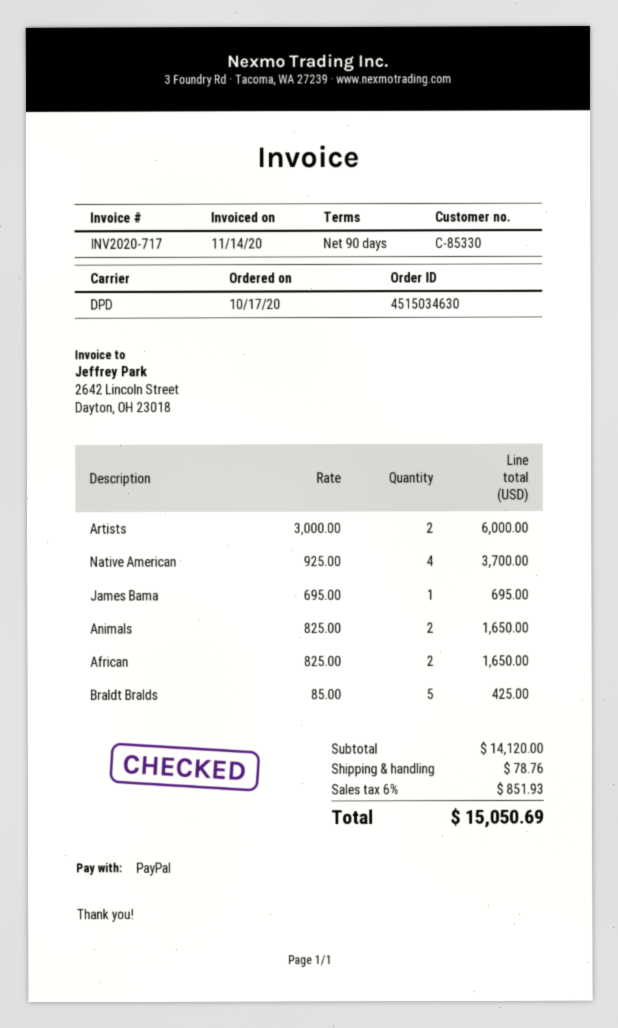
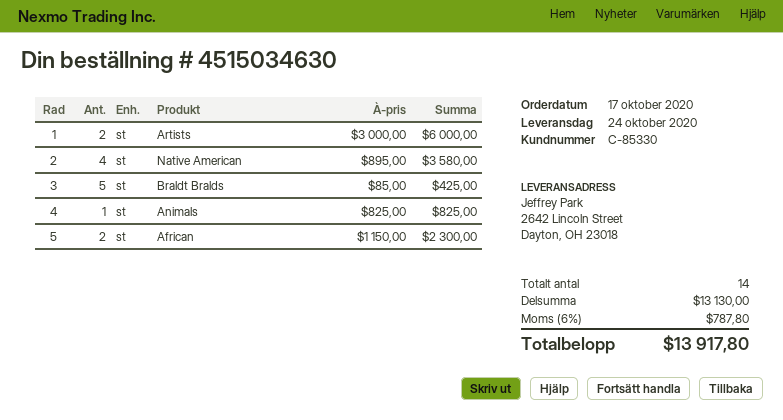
Native American: 4 x 925.00 = 3700.00 -> 4 x 895.00 = 3580.00
James Bama: 1 x 695.00 = 695.00 -> none
Animals: 2 x 825.00 = 1650.00 -> 1 x 825.00 = 825.00
African: 2 x 825.00 = 1650.00 -> 2 x 1150.00 = 2300.00
subtotal: 14120.00 -> 13130.00
shipping: 78.76 -> none
tax: 6% = 851.93 -> 6% = 787.80
total: 15050.69 -> 13917.80

